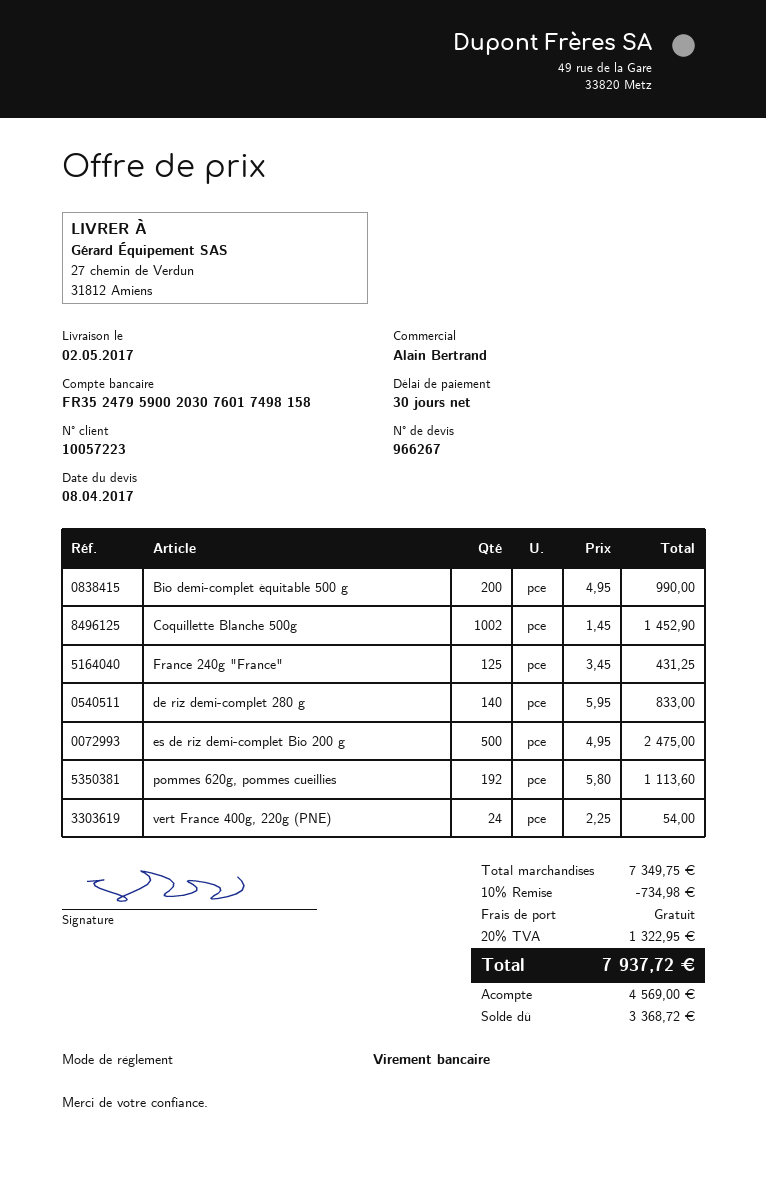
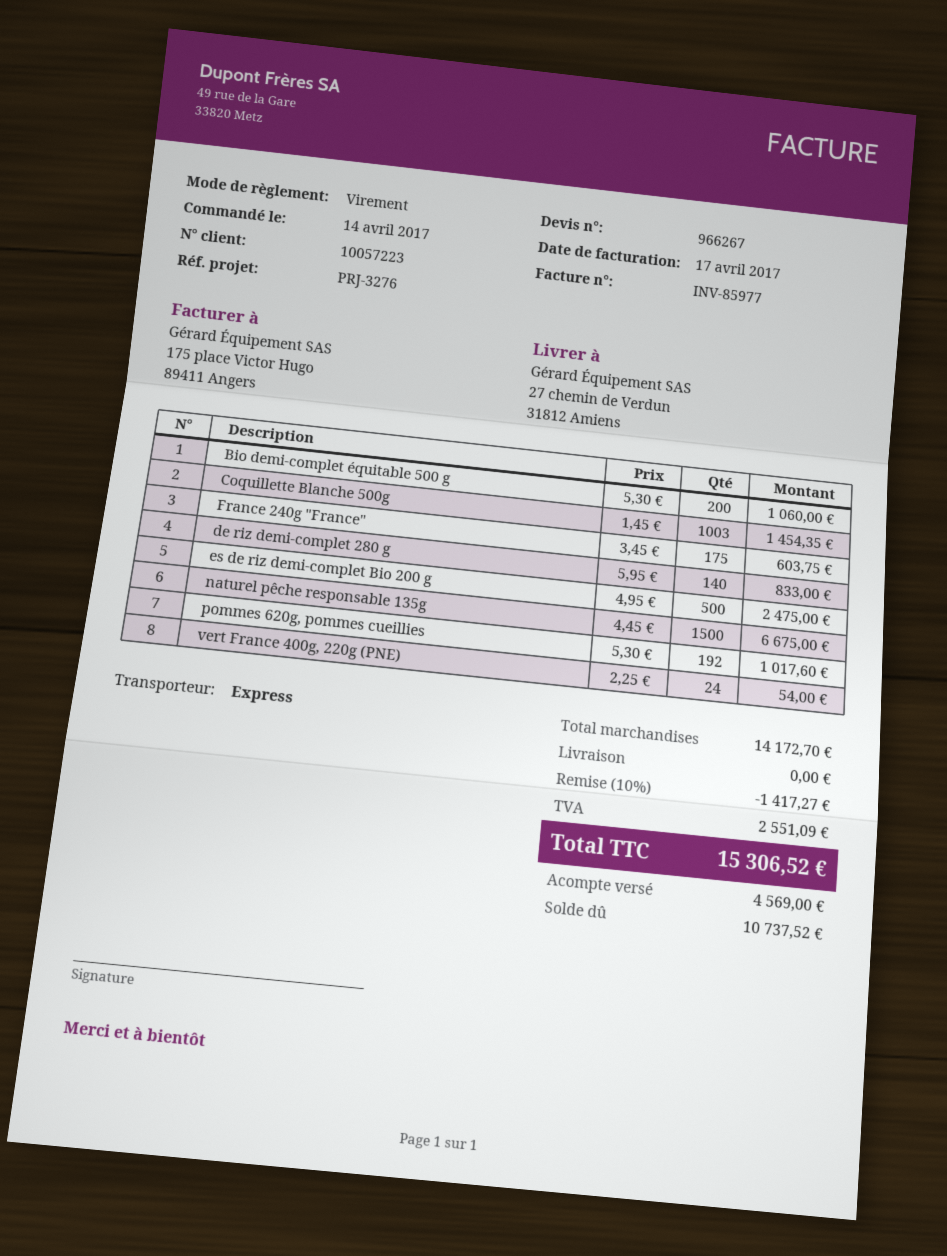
Bio demi-complet équitable 500 g: 200 x 4.95 = 990.00 -> 200 x 5.30 = 1060.00
Coquillette Blanche 500g: 1002 x 1.45 = 1452.90 -> 1003 x 1.45 = 1454.35
France 240g "France": 125 x 3.45 = 431.25 -> 175 x 3.45 = 603.75
pommes 620g, pommes cueillies: 192 x 5.80 = 1113.60 -> 192 x 5.30 = 1017.60
naturel pêche responsable 135g: none -> 1500 x 4.45 = 6675.00
subtotal: 7349.75 -> 14172.70
discount: 10% = 734.98 -> 10% = 1417.27
tax: 1322.95 -> 2551.09
total: 7937.72 -> 15306.52
balance: 3368.72 -> 10737.52

